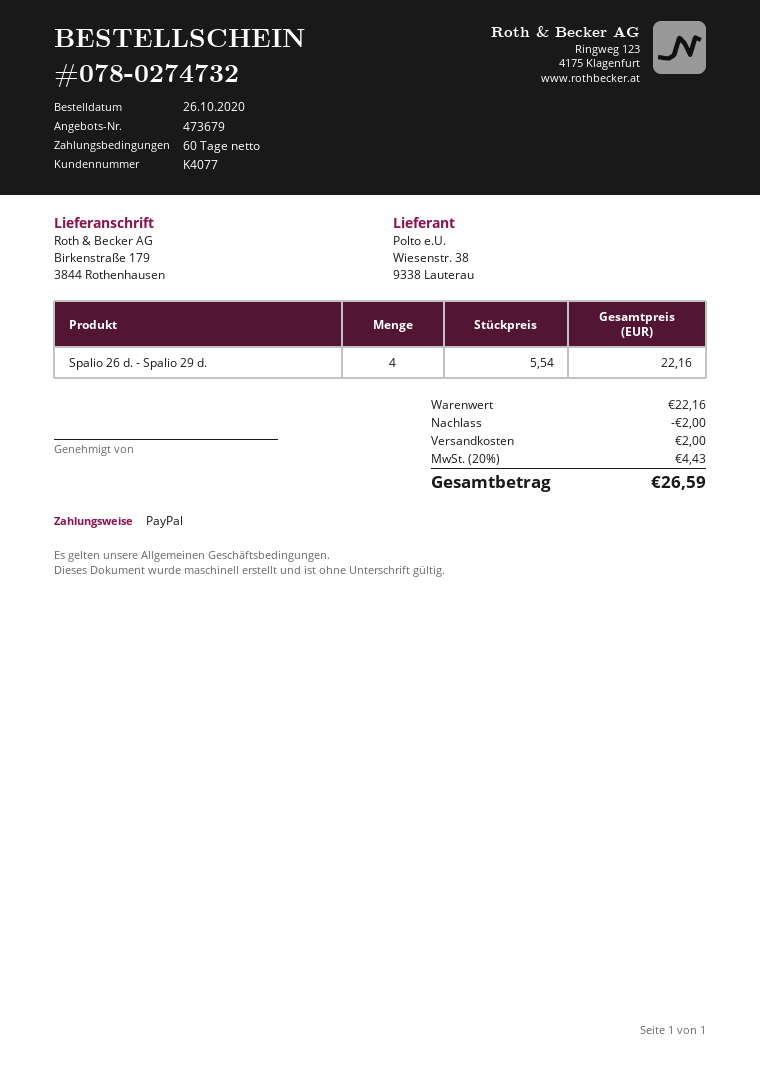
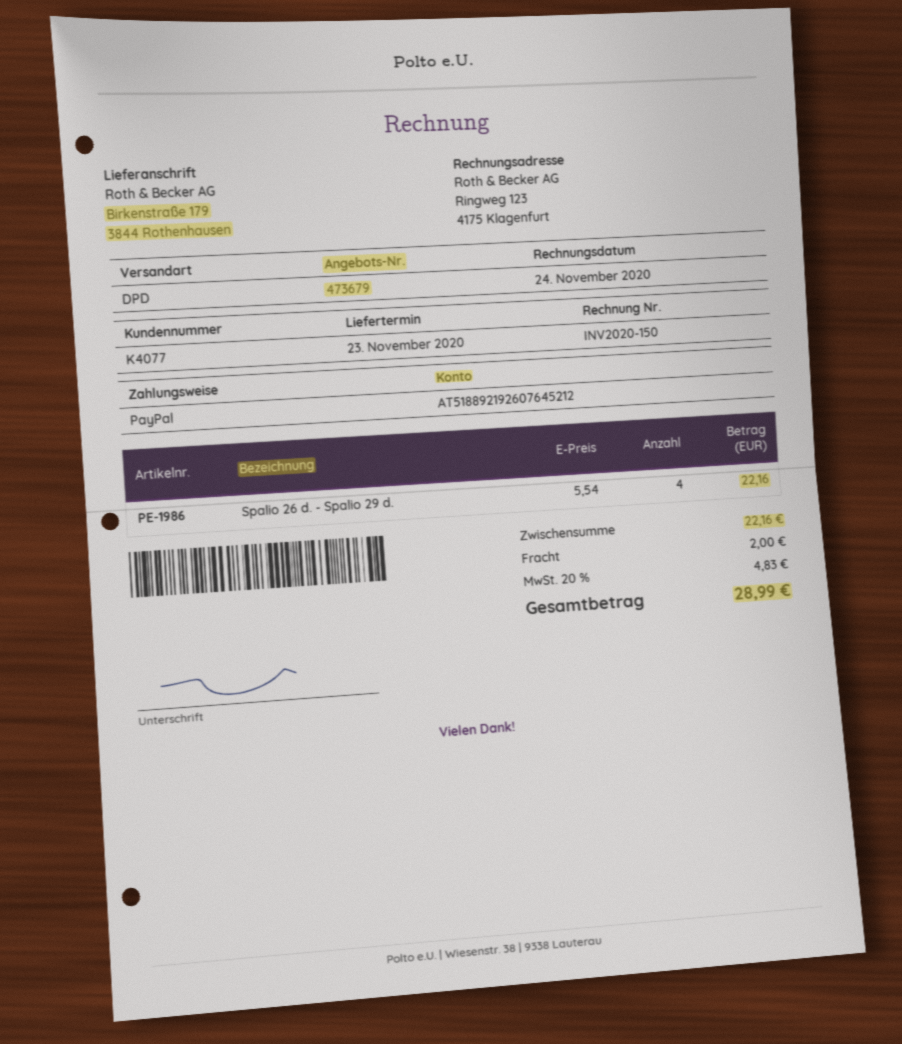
discount: 2.00 -> none
tax: 20% = 4.43 -> 20% = 4.83
total: 26.59 -> 28.99

